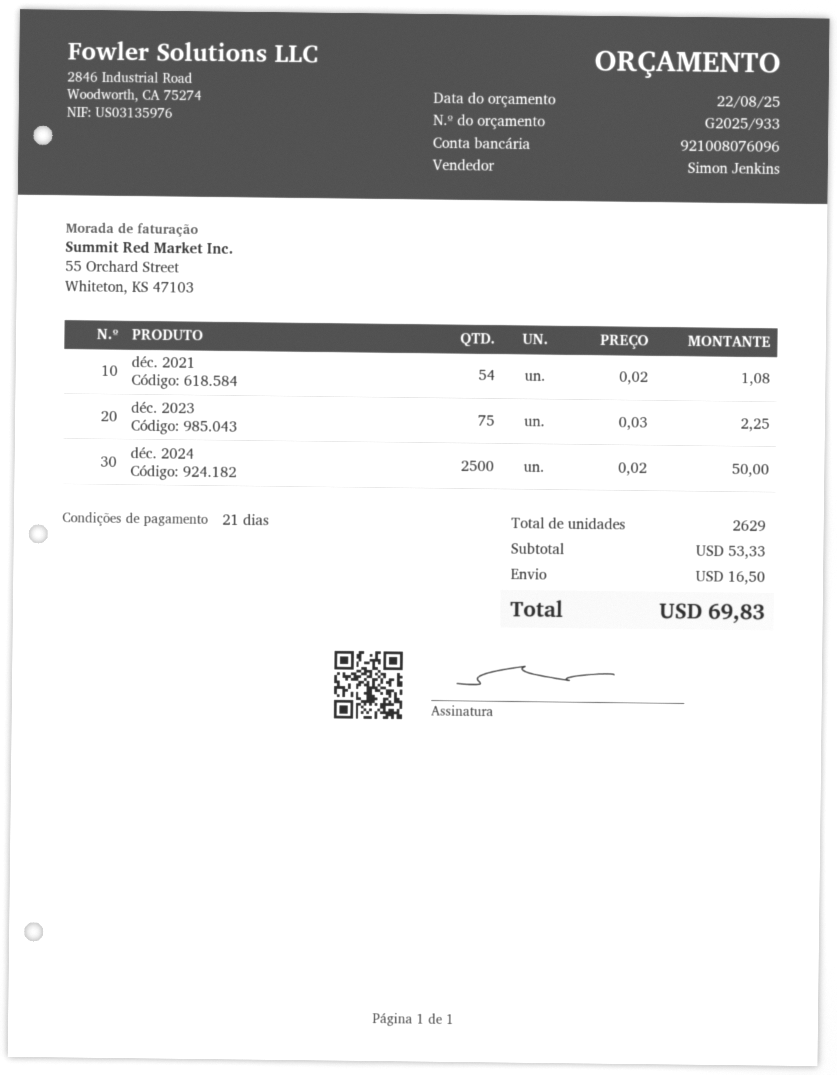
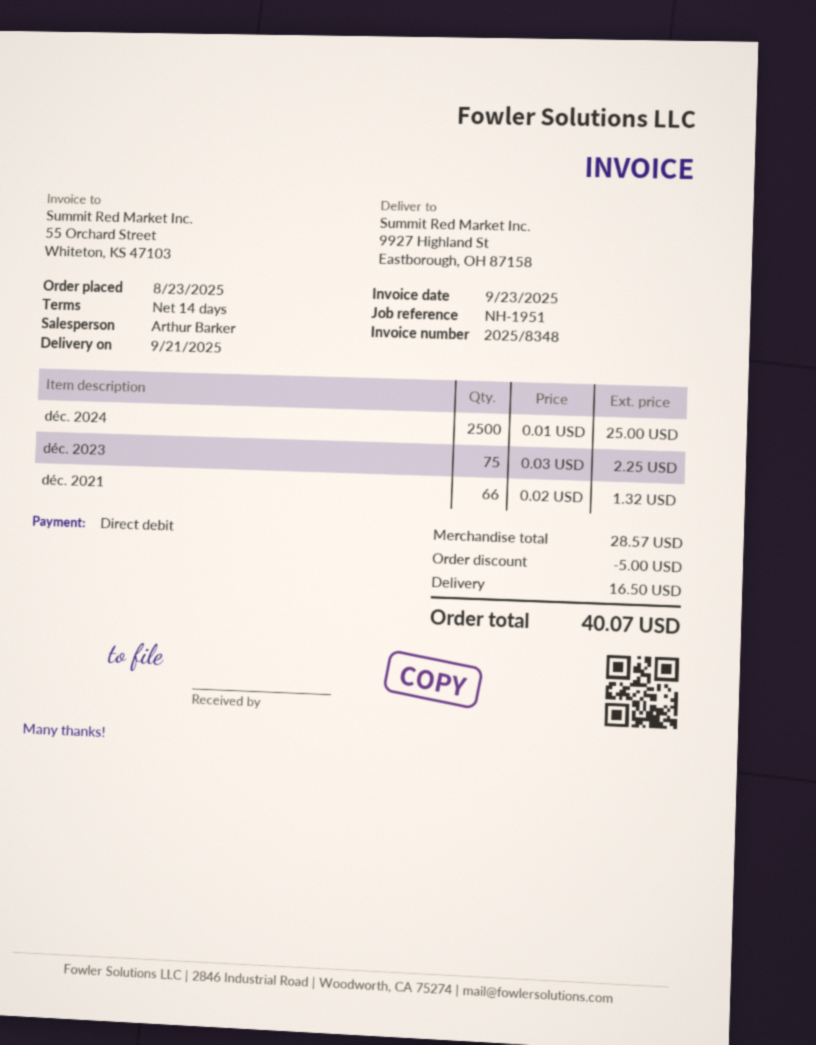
payment terms: 21 days -> 14 days
sales rep: Simon Jenkins -> Arthur Barker
déc. 2021: 54 x 0.02 = 1.08 -> 66 x 0.02 = 1.32
déc. 2024: 2500 x 0.02 = 50.00 -> 2500 x 0.01 = 25.00
subtotal: 53.33 -> 28.57
discount: none -> 5.00
total: 69.83 -> 40.07

